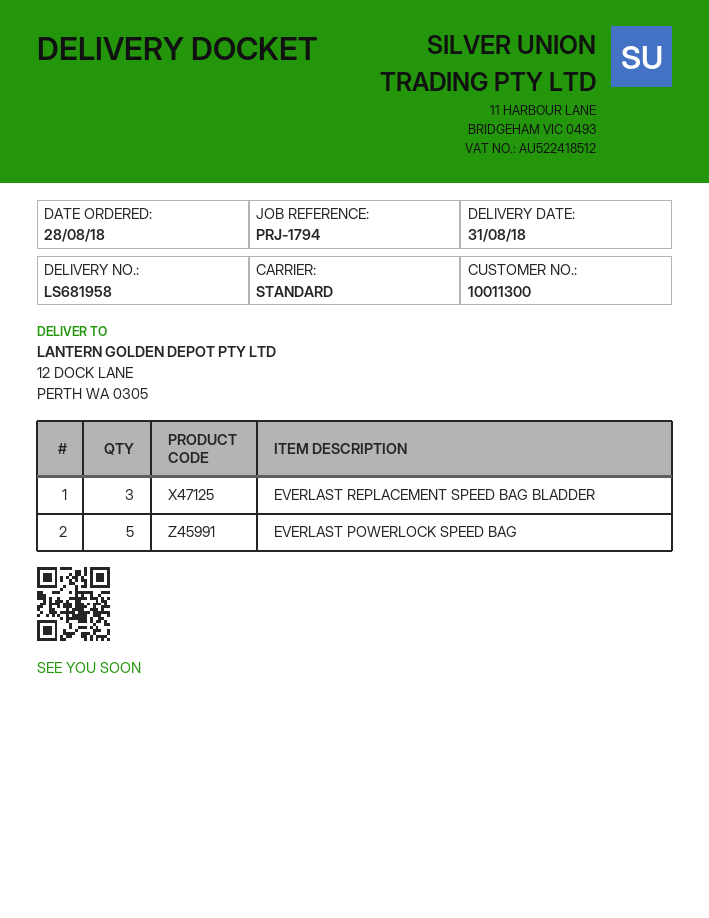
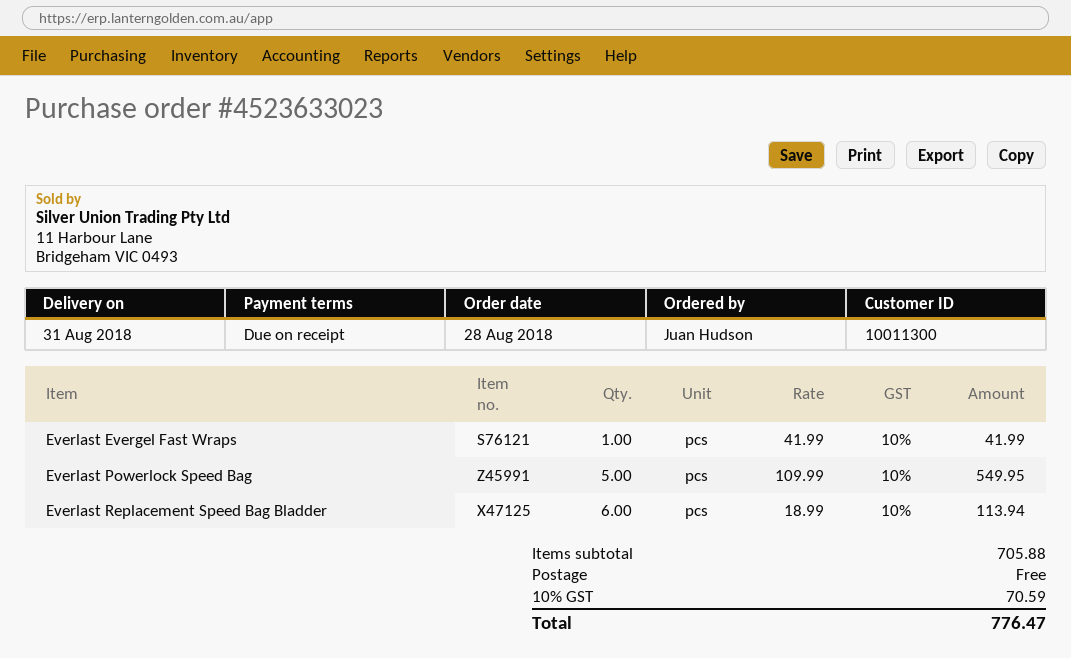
EVERLAST REPLACEMENT SPEED BAG BLADDER: 3 -> 6
Everlast Evergel Fast Wraps: none -> 1

